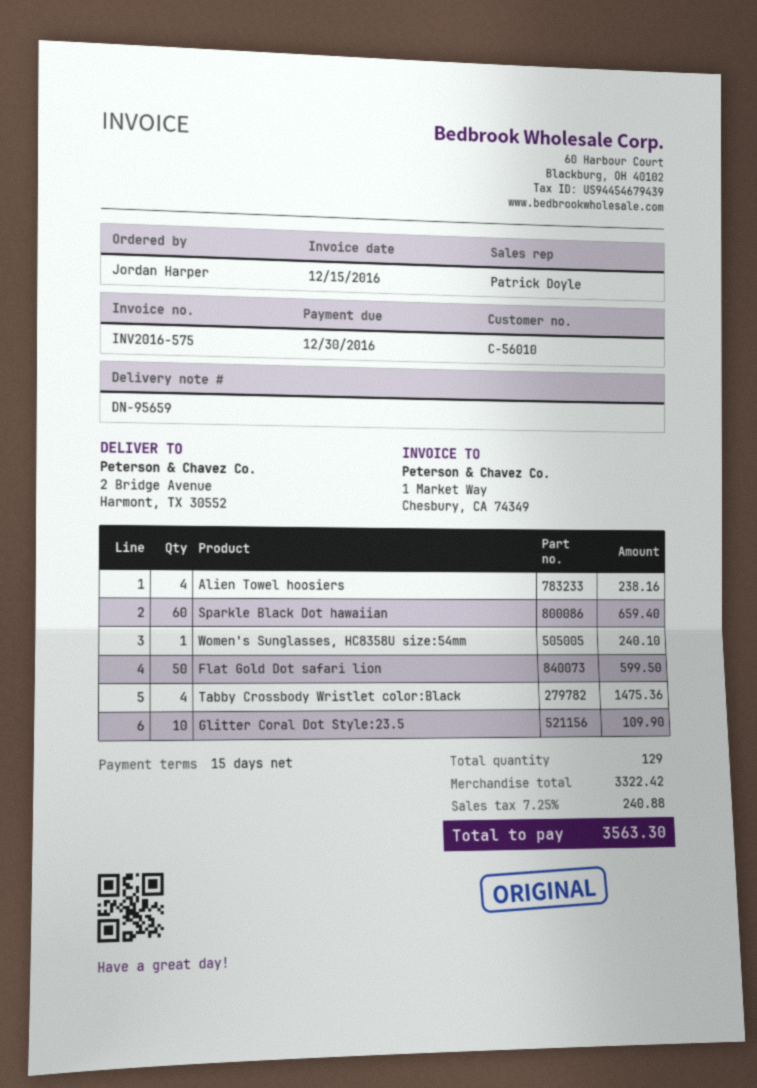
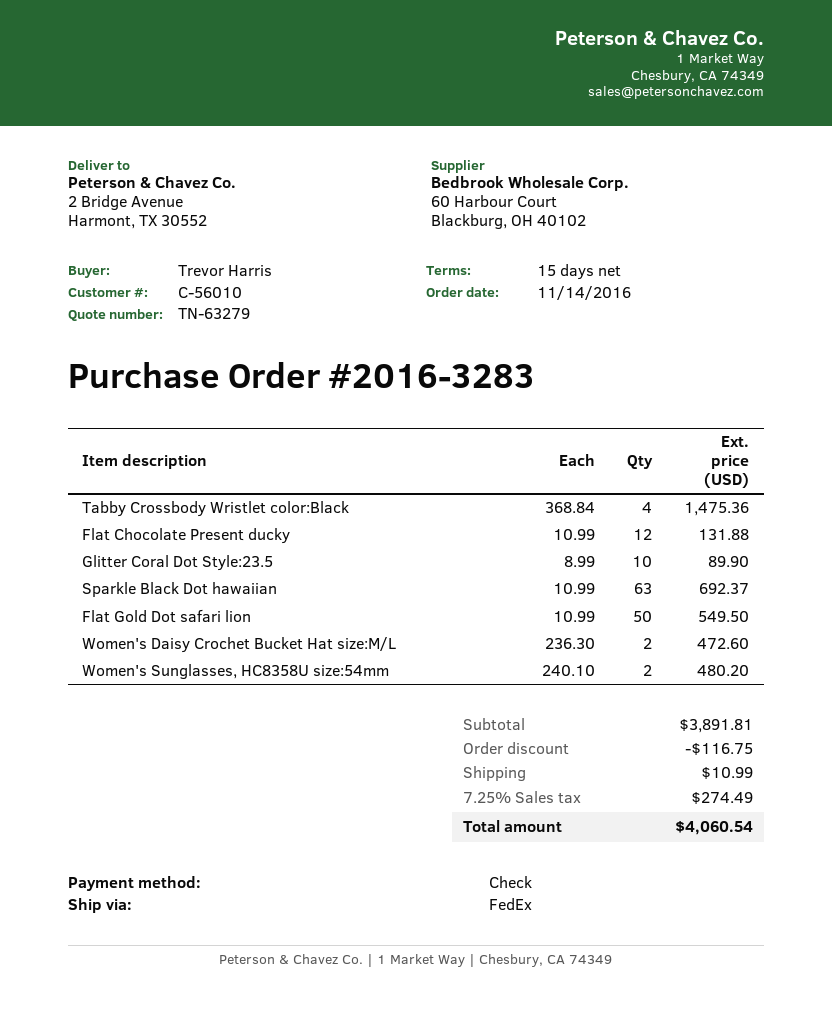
ordered by: Jordan Harper -> Trevor Harris
Alien Towel hoosiers: 4 for 238.16 -> none
Sparkle Black Dot hawaiian: 60 for 659.40 -> 63 for 692.37
Women's Sunglasses, HC8358U size:54mm: 1 for 240.10 -> 2 for 480.20
Flat Gold Dot safari lion: 50 for 599.50 -> 50 for 549.50
Glitter Coral Dot Style:23.5: 10 for 109.90 -> 10 for 89.90
Flat Chocolate Present ducky: none -> 12 for 131.88
Women's Daisy Crochet Bucket Hat size:M/L: none -> 2 for 472.60
subtotal: 3322.42 -> 3891.81
discount: none -> 116.75
shipping: none -> 10.99
tax: 7.25% = 240.88 -> 7.25% = 274.49
total: 3563.30 -> 4060.54

